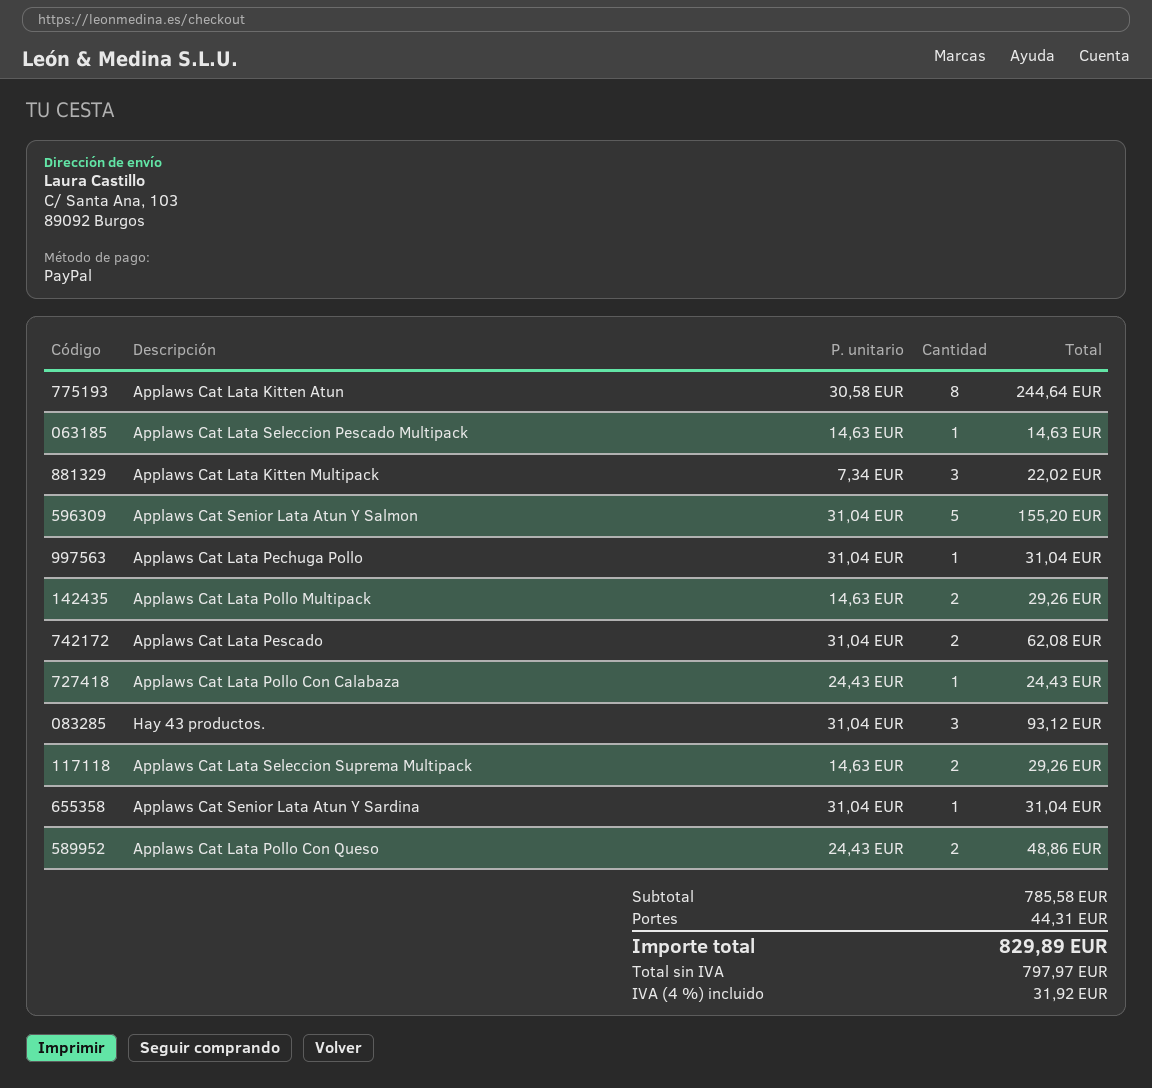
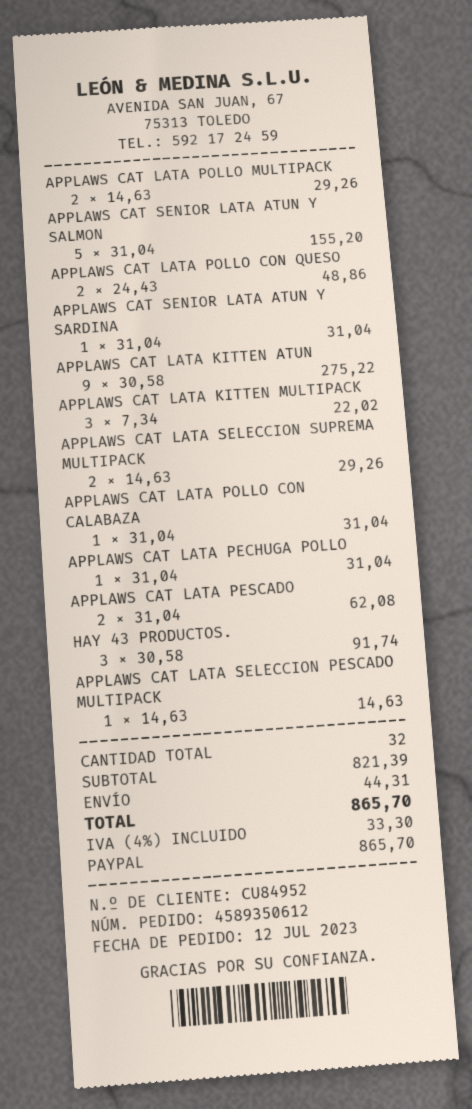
Applaws Cat Lata Kitten Atun: 8 x 30.58 = 244.64 -> 9 x 30.58 = 275.22
Applaws Cat Lata Pollo Con Calabaza: 1 x 24.43 = 24.43 -> 1 x 31.04 = 31.04
Hay 43 productos.: 3 x 31.04 = 93.12 -> 3 x 30.58 = 91.74
subtotal: 785.58 -> 821.39
tax: 4% = 31.92 -> 4% = 33.30
total: 829.89 -> 865.70

